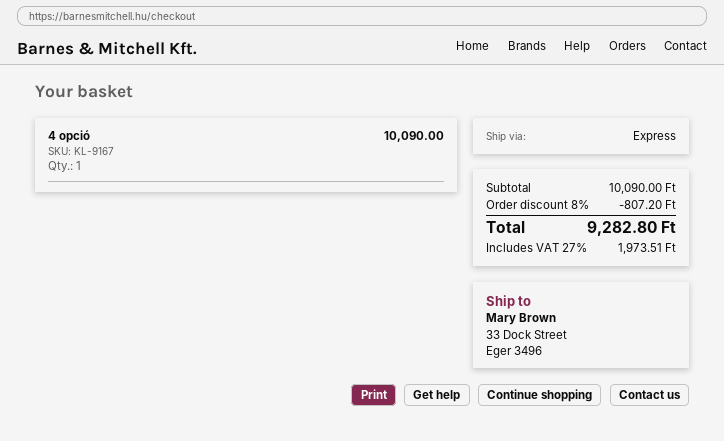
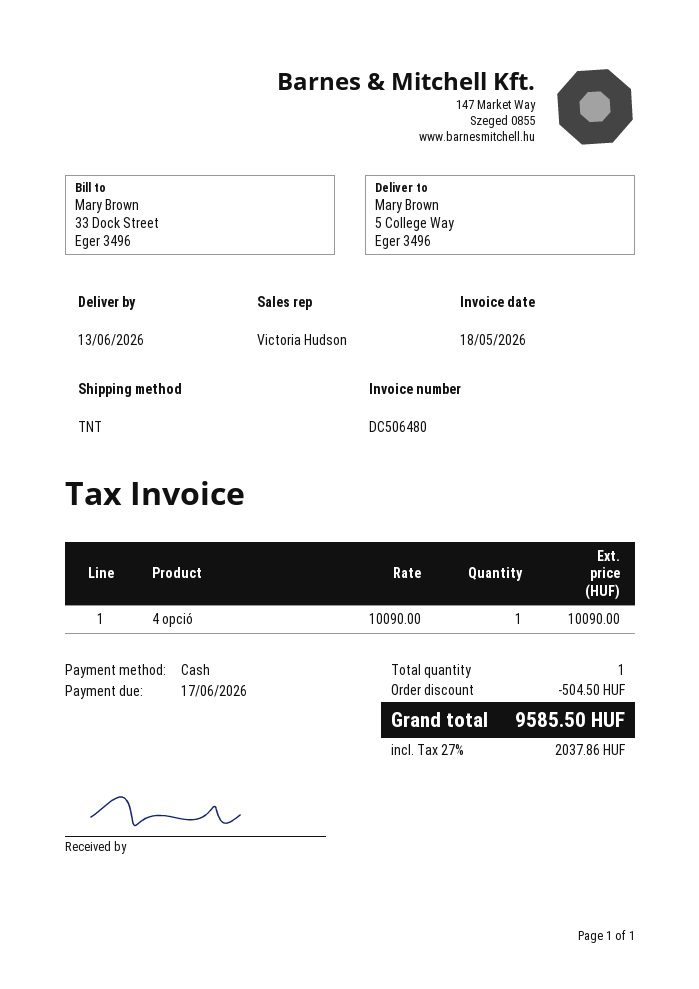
shipping method: express -> TNT
ship to: 33 Dock Street, Eger 3496 -> 5 College Way, Eger 3496
discount: 807.20 -> 504.50
tax: 27% = 1973.51 -> 27% = 2037.86
total: 9282.80 -> 9585.50

